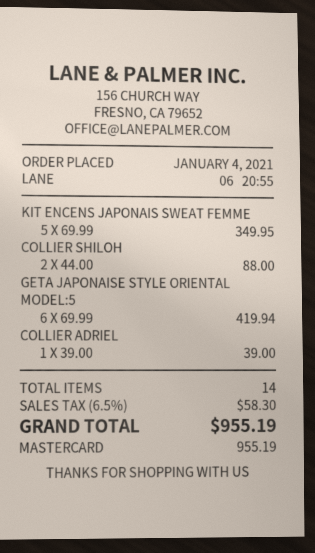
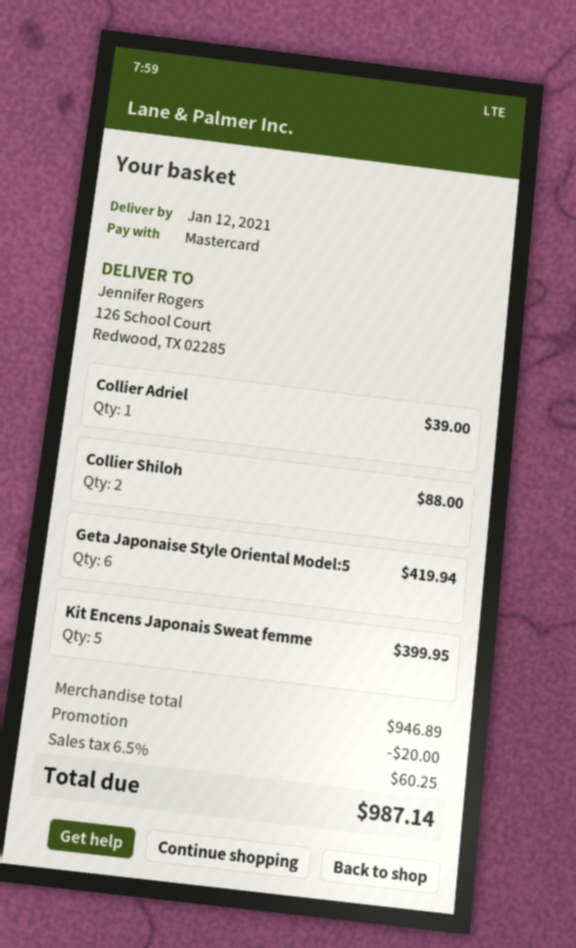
KIT ENCENS JAPONAIS SWEAT FEMME: 5 for 349.95 -> 5 for 399.95
discount: none -> 20.00
tax: 6.5% = 58.30 -> 6.5% = 60.25
total: 955.19 -> 987.14

